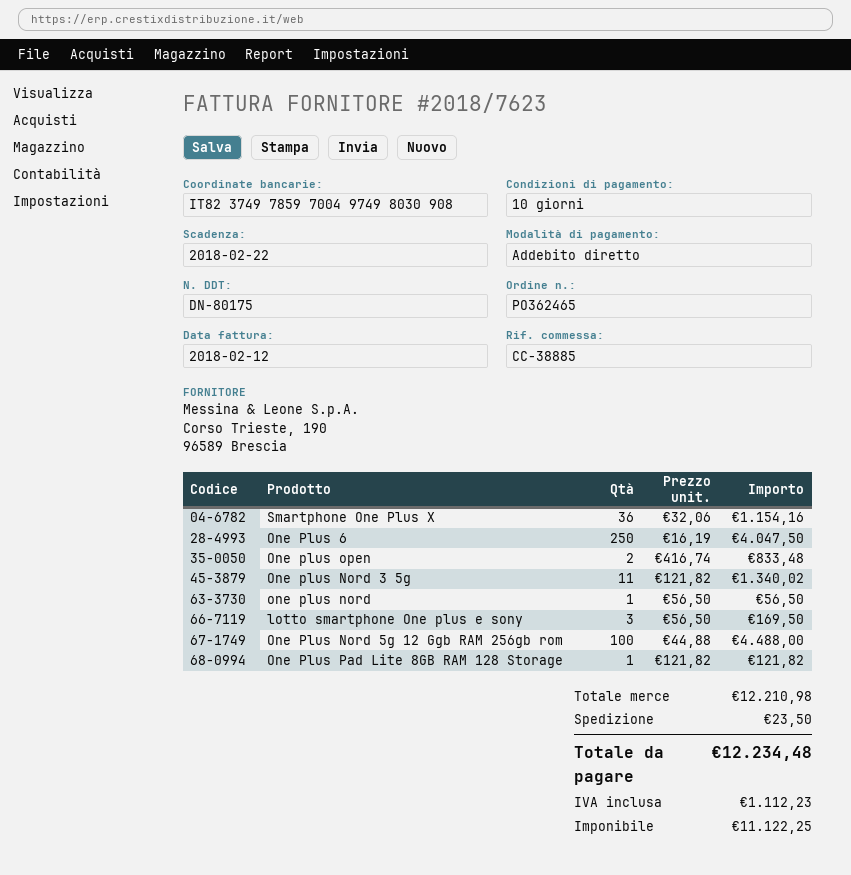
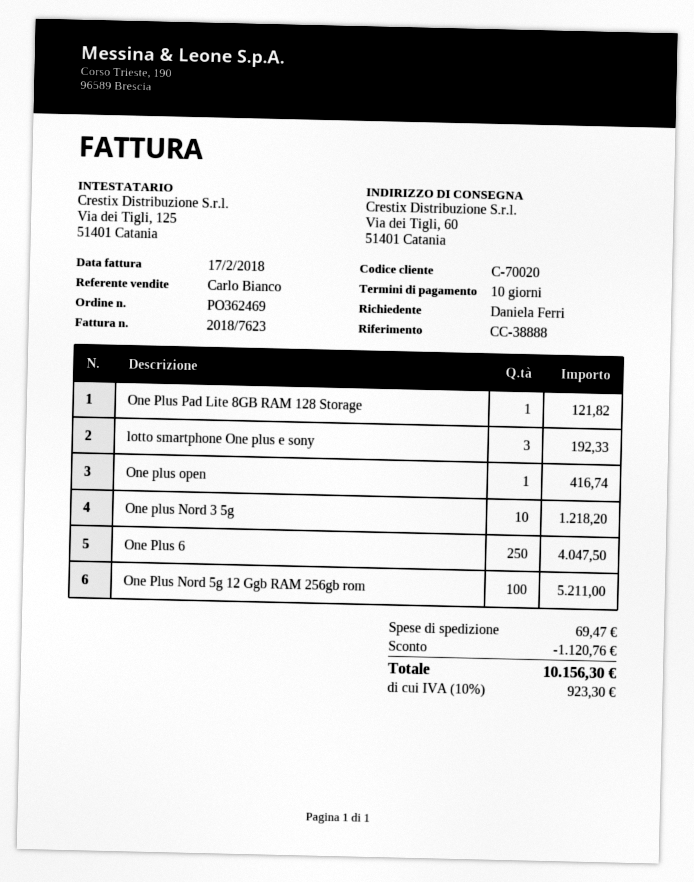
order number: PO362465 -> PO362469
invoice date: 2018-02-12 -> 2018-02-17
reference: CC-38885 -> CC-38888
Smartphone One Plus X: 36 for 1154.16 -> none
One plus open: 2 for 833.48 -> 1 for 416.74
One plus Nord 3 5g: 11 for 1340.02 -> 10 for 1218.20
one plus nord: 1 for 56.50 -> none
lotto smartphone One plus e sony: 3 for 169.50 -> 3 for 192.33
One Plus Nord 5g 12 Ggb RAM 256gb rom: 100 for 4488.00 -> 100 for 5211.00
discount: none -> 1120.76
shipping: 23.50 -> 69.47
tax: 1112.23 -> 923.30
total: 12234.48 -> 10156.30

